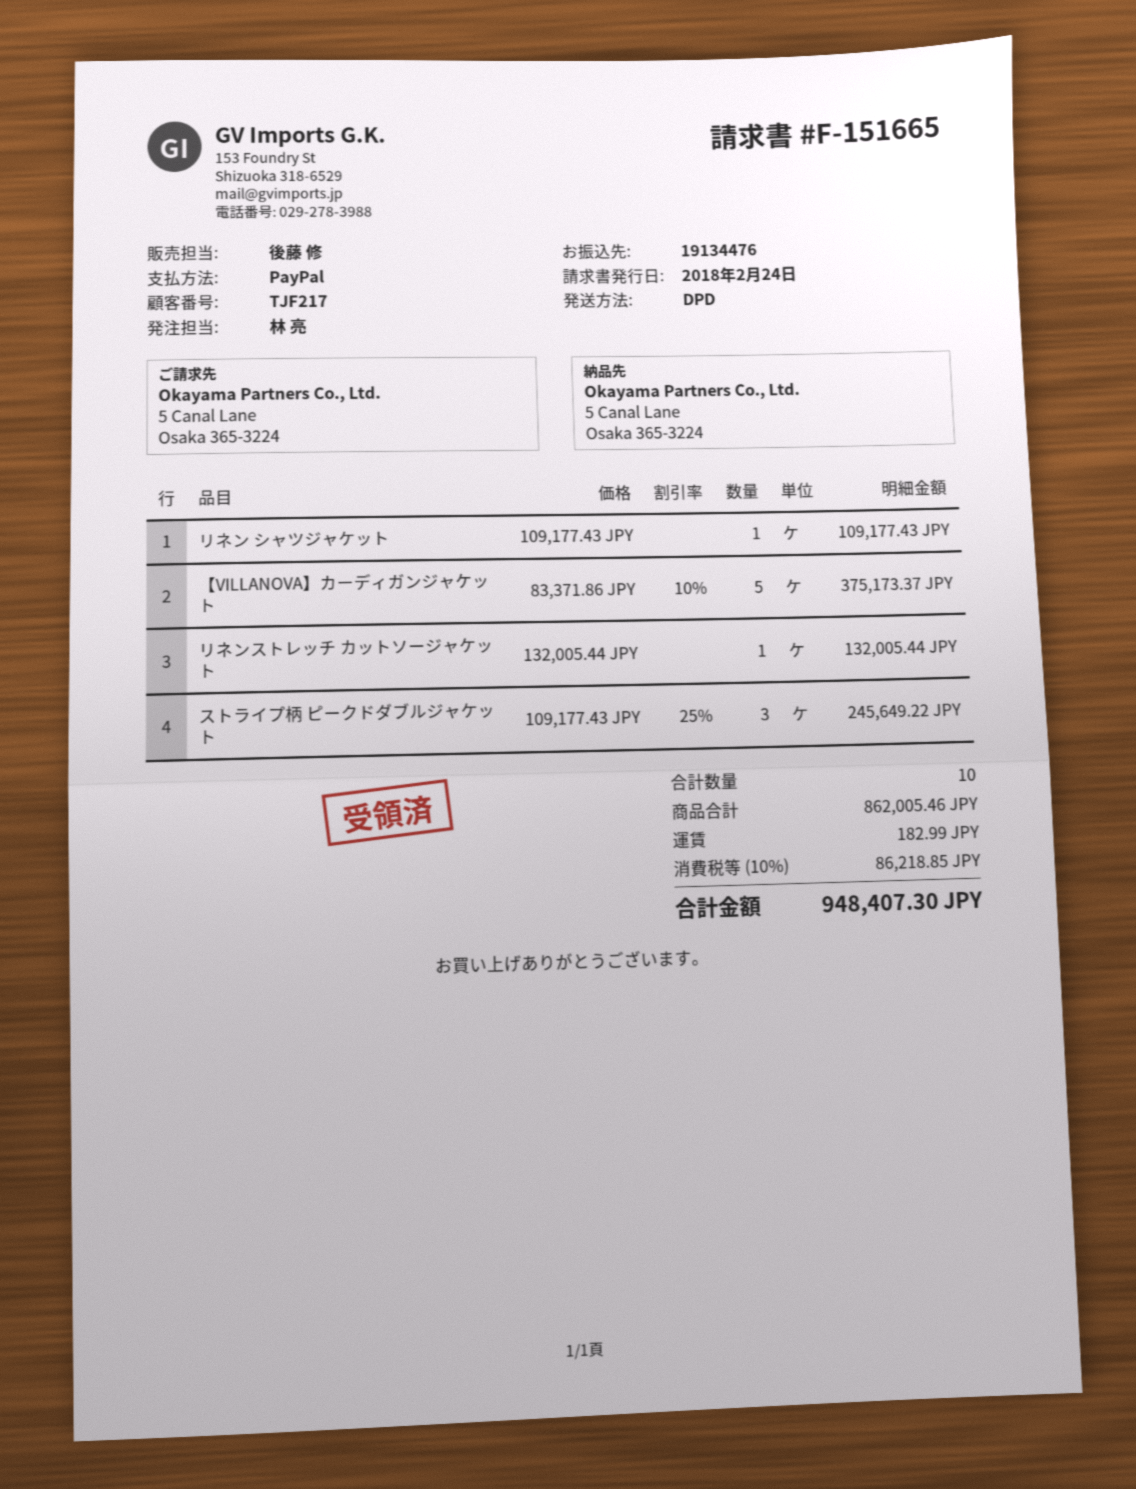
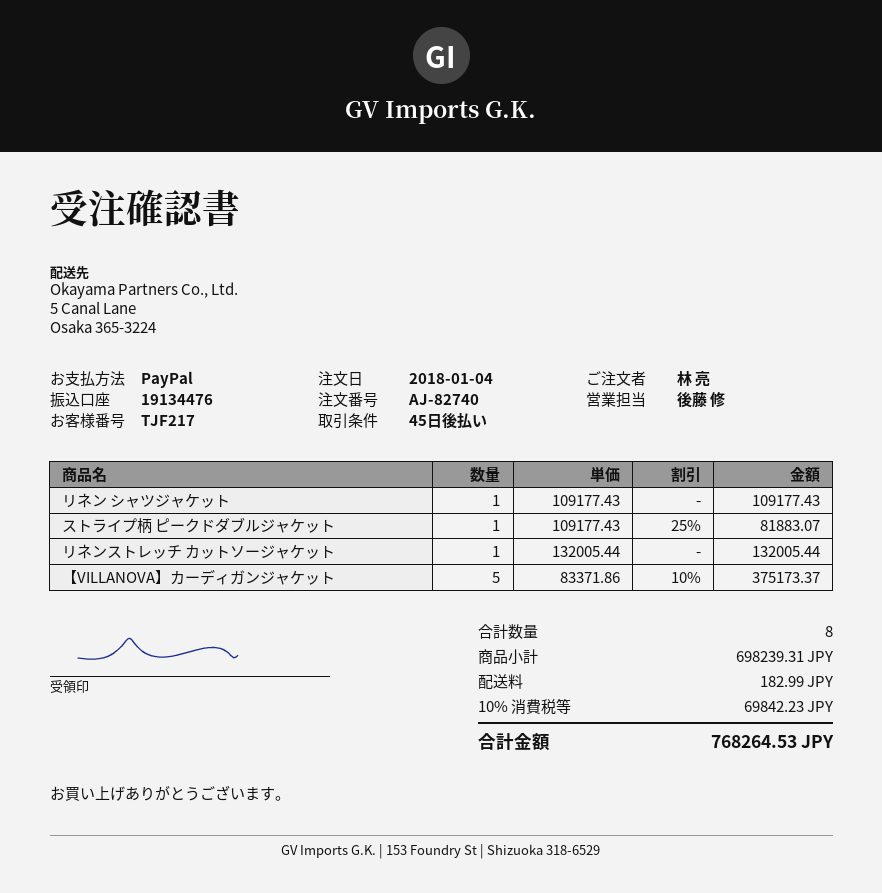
ストライプ柄 ピークドダブルジャケット: 3 x 109177.43 - 25% = 245649.22 -> 1 x 109177.43 - 25% = 81883.07
total quantity: 10 -> 8
subtotal: 862005.46 -> 698239.31
tax: 10% = 86218.85 -> 10% = 69842.23
total: 948407.30 -> 768264.53

